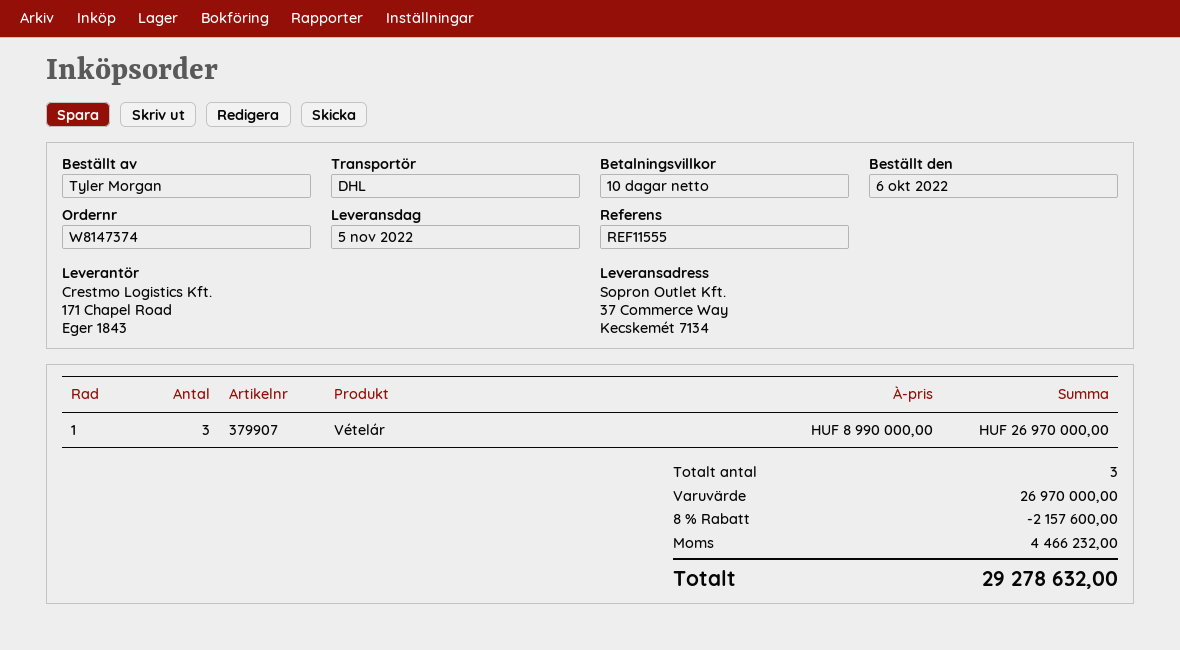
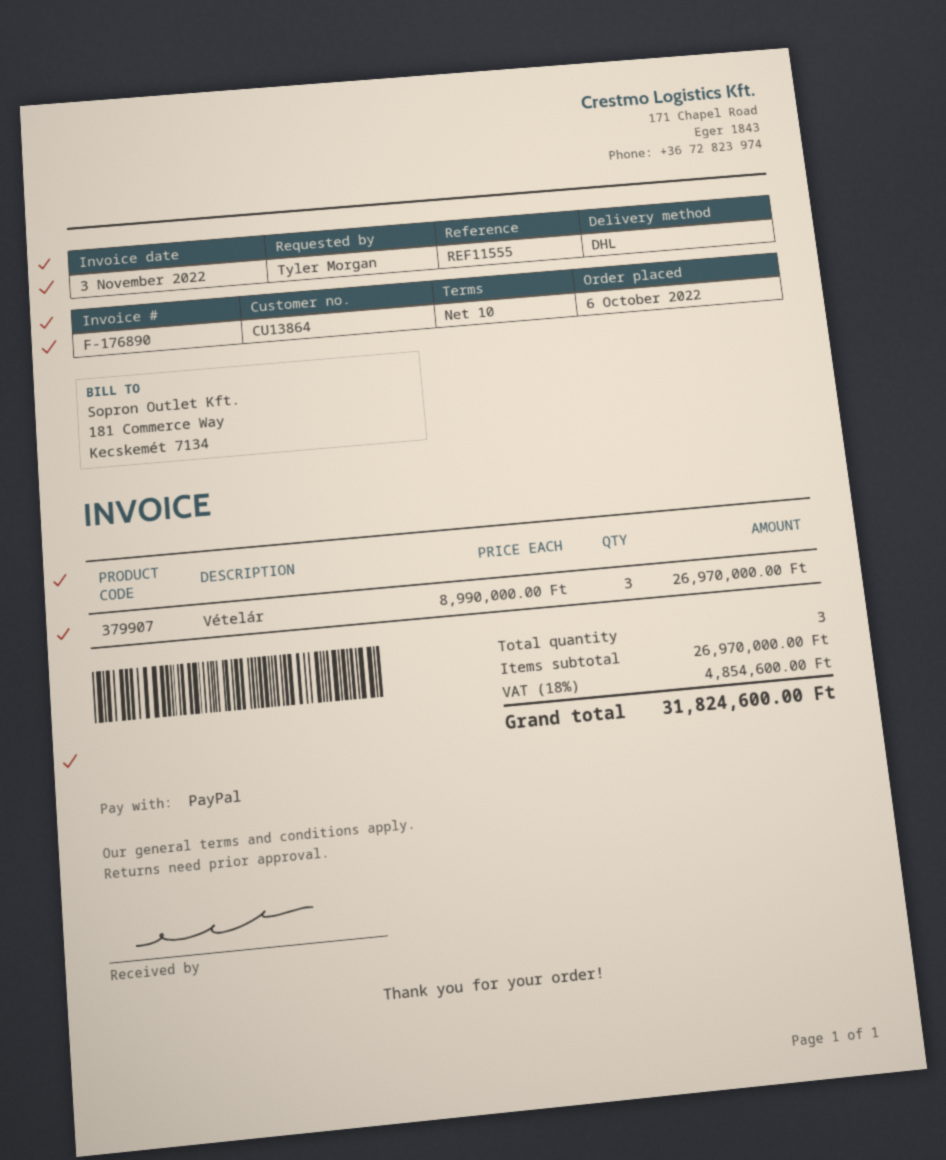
discount: 8% = 2157600.00 -> none
tax: 4466232.00 -> 4854600.00
total: 29278632.00 -> 31824600.00

